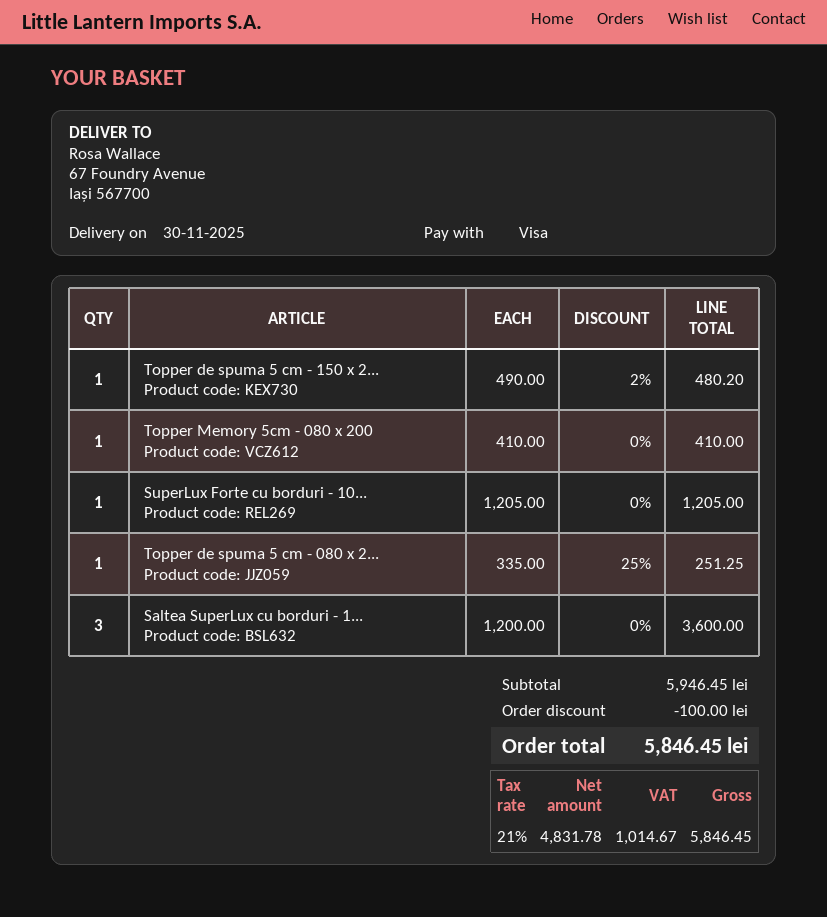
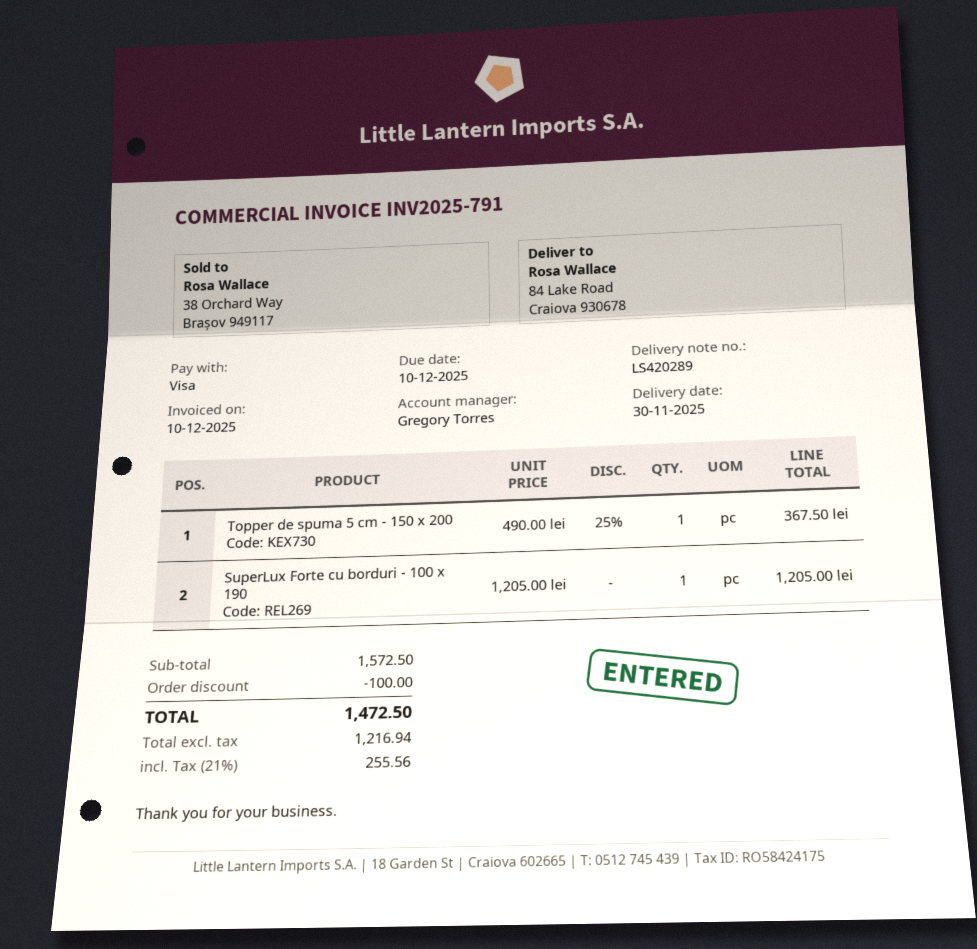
ship to: 67 Foundry Avenue, Iași 567700 -> 84 Lake Road, Craiova 930678
Topper de spuma 5 cm - 150 x 2...: 1 x 490.00 - 2% = 480.20 -> 1 x 490.00 - 25% = 367.50
Topper Memory 5cm - 080 x 200: 1 x 410.00 = 410.00 -> none
Topper de spuma 5 cm - 080 x 2...: 1 x 335.00 - 25% = 251.25 -> none
Saltea SuperLux cu borduri - 1...: 3 x 1200.00 = 3600.00 -> none
subtotal: 5946.45 -> 1572.50
net: 4831.78 -> 1216.94
tax: 21% = 1014.67 -> 21% = 255.56
total: 5846.45 -> 1472.50

